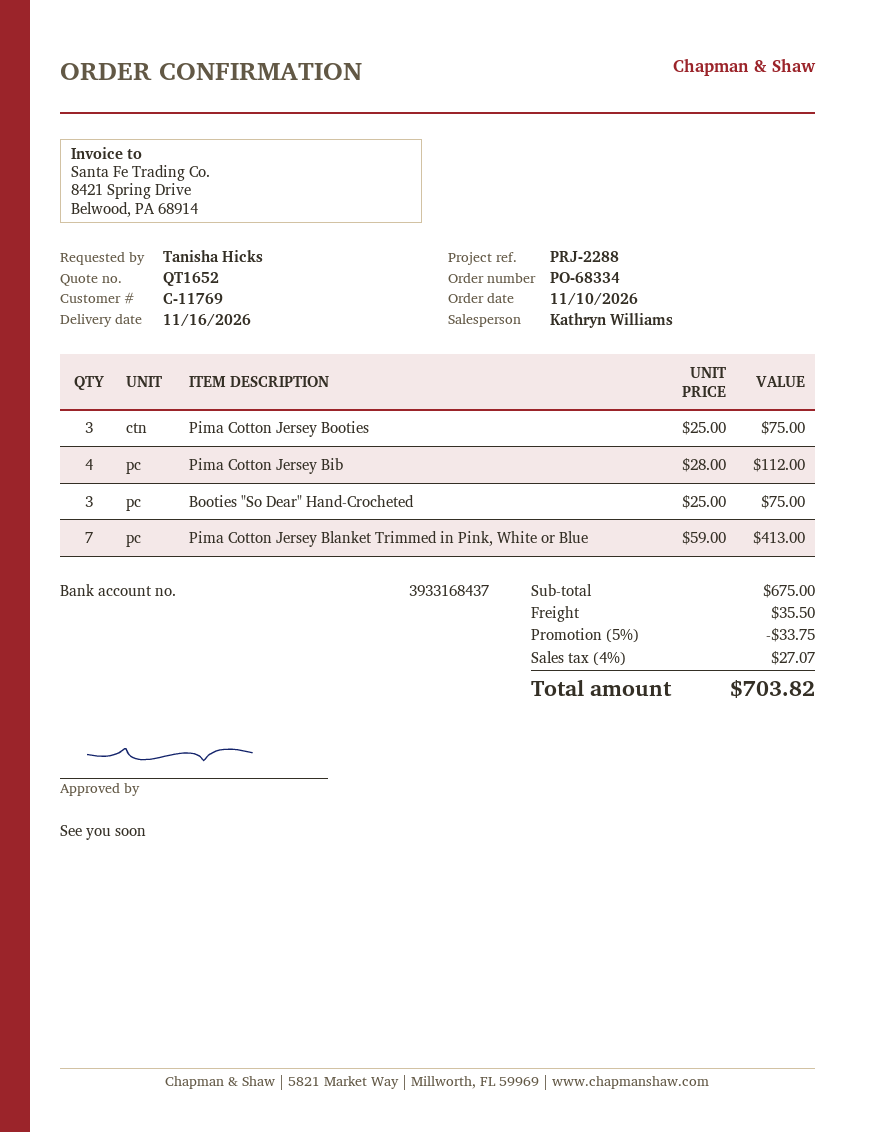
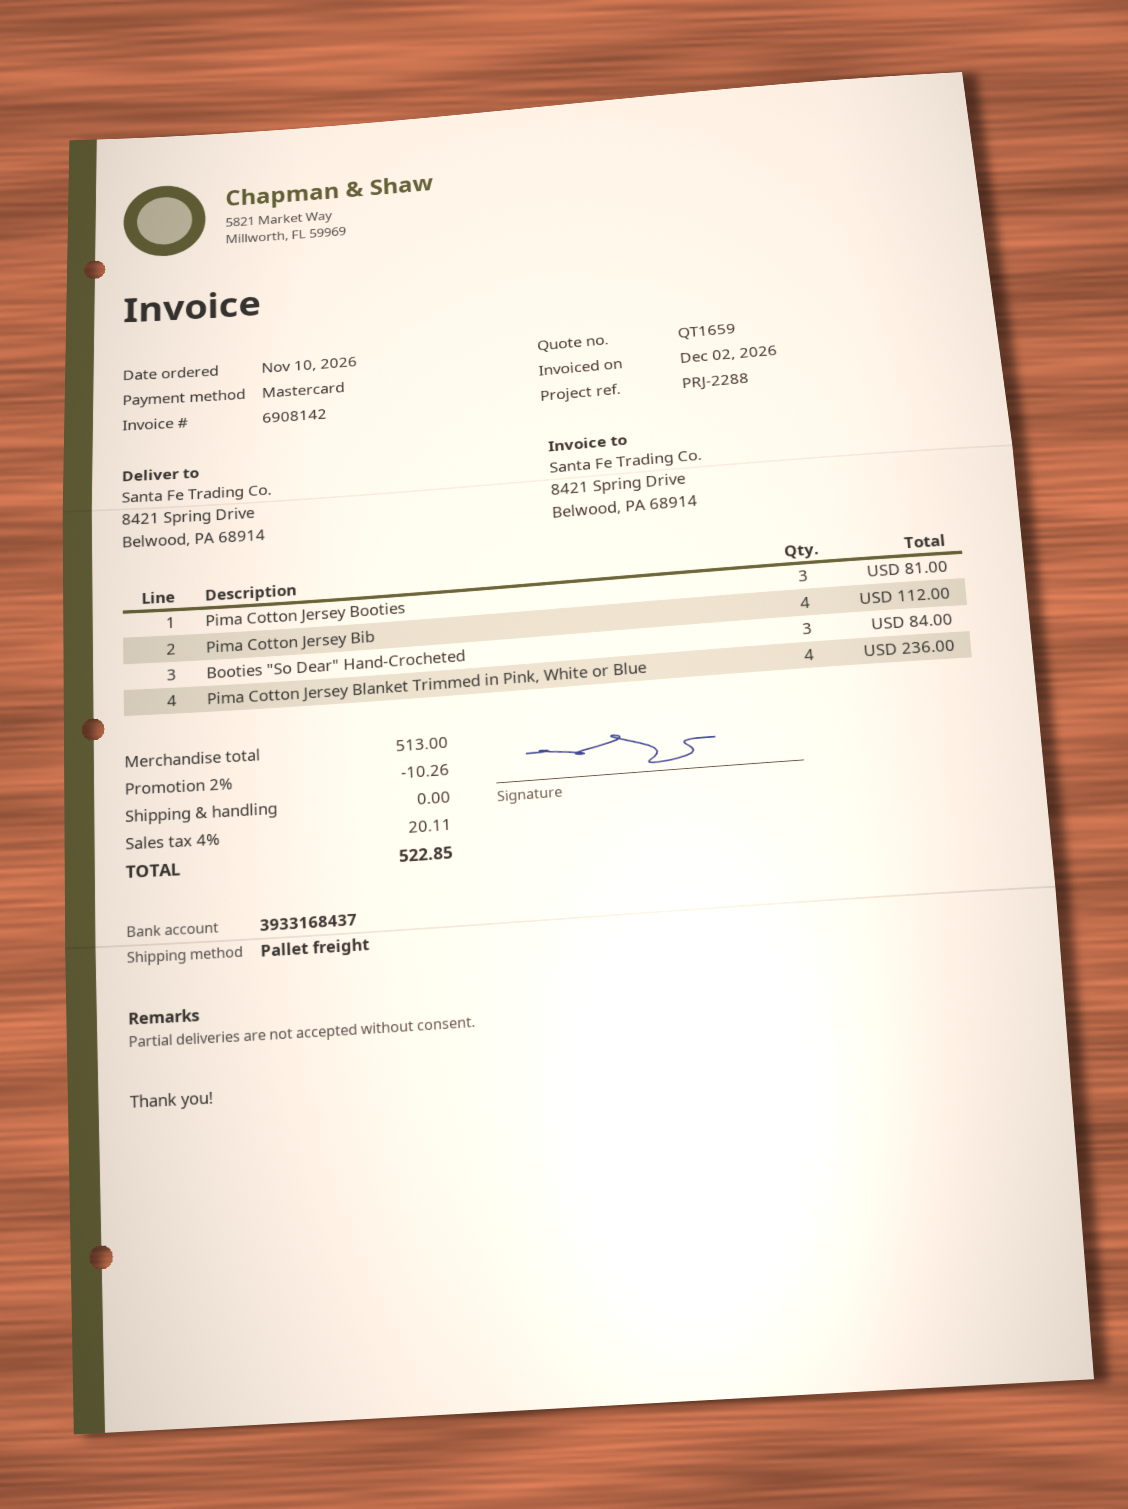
quote number: QT1652 -> QT1659
Pima Cotton Jersey Booties: 3 for 75.00 -> 3 for 81.00
Booties "So Dear" Hand-Crocheted: 3 for 75.00 -> 3 for 84.00
Pima Cotton Jersey Blanket Trimmed in Pink, White or Blue: 7 for 413.00 -> 4 for 236.00
subtotal: 675.00 -> 513.00
discount: 5% = 33.75 -> 2% = 10.26
shipping: 35.50 -> 0.00
tax: 4% = 27.07 -> 4% = 20.11
total: 703.82 -> 522.85

